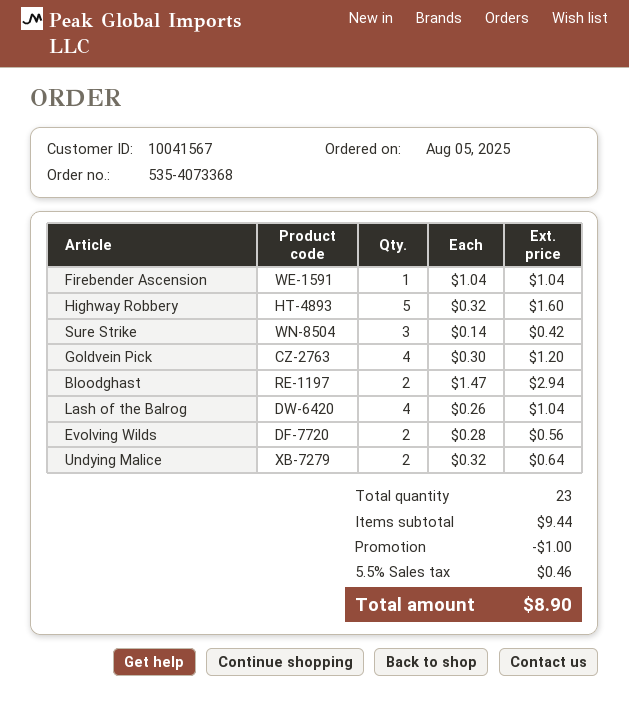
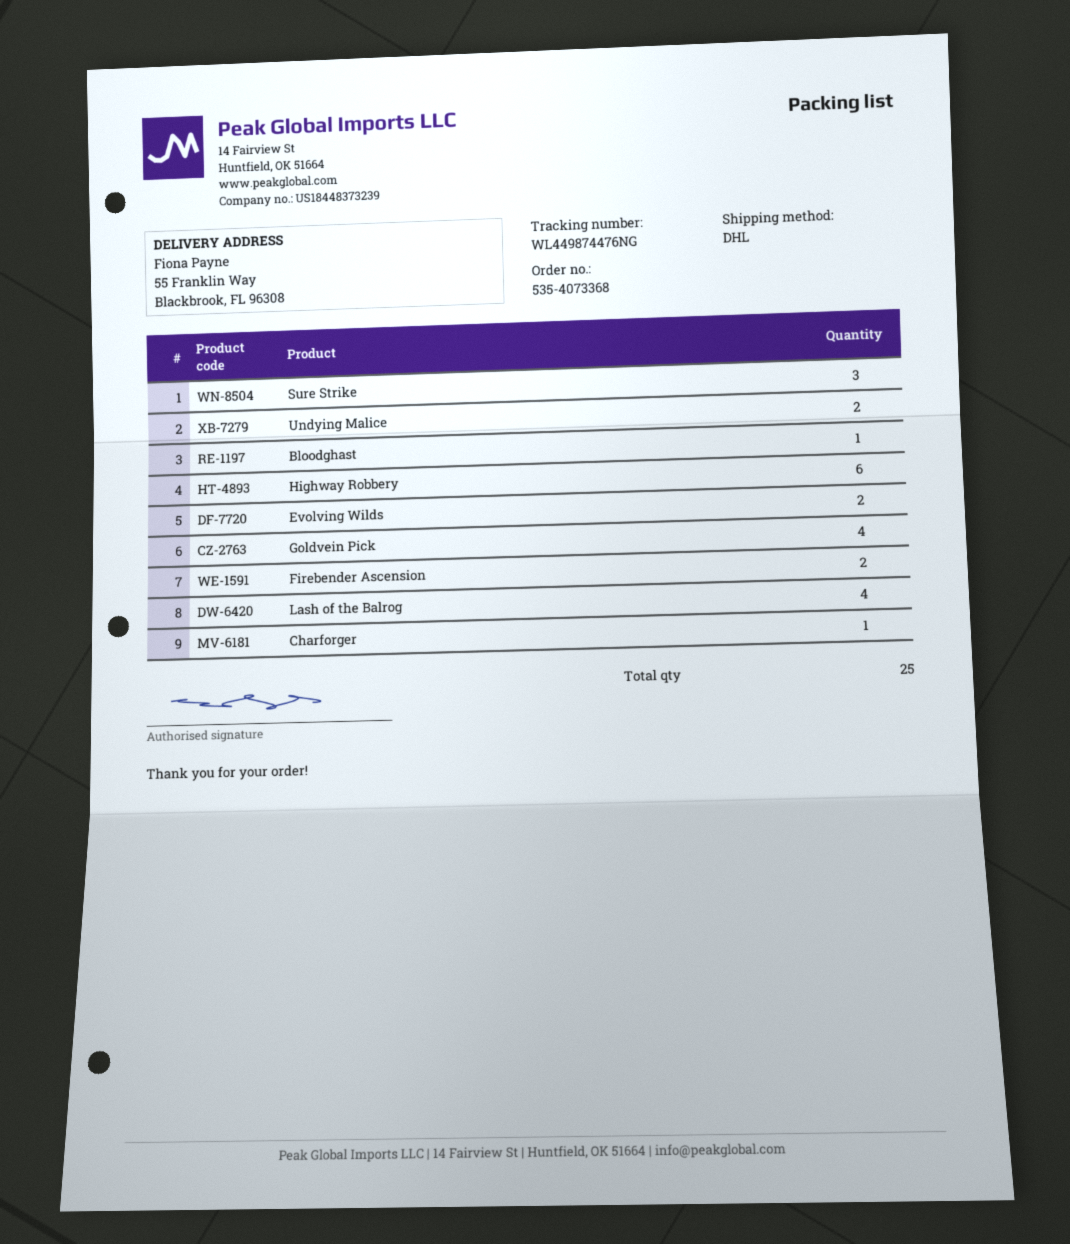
Firebender Ascension: 1 -> 2
Highway Robbery: 5 -> 6
Bloodghast: 2 -> 1
Charforger: none -> 1
total quantity: 23 -> 25

